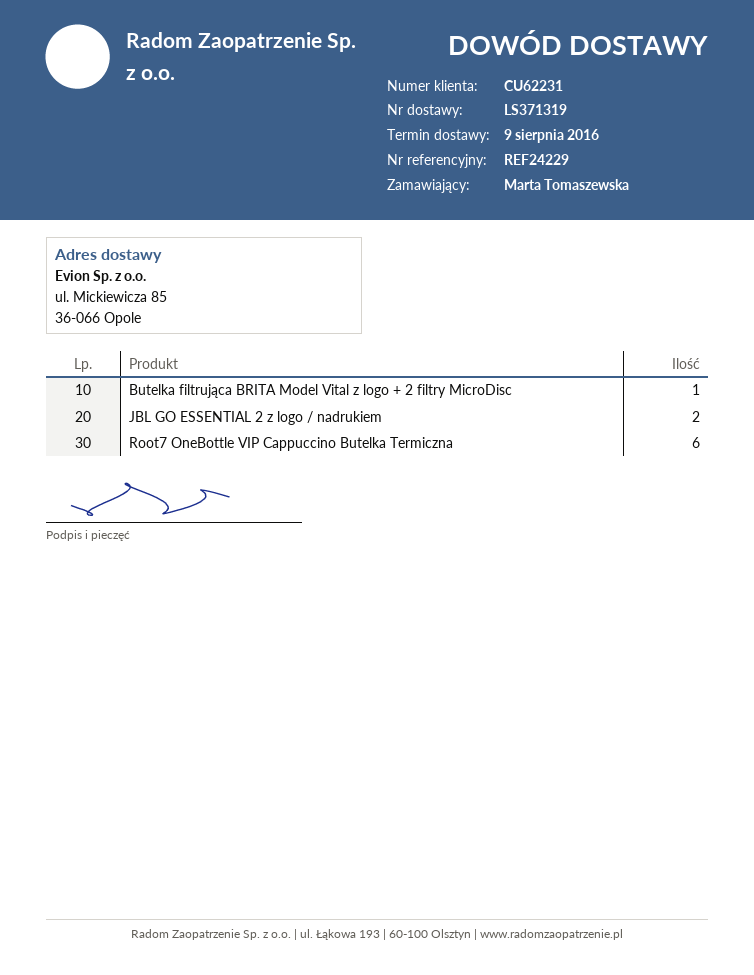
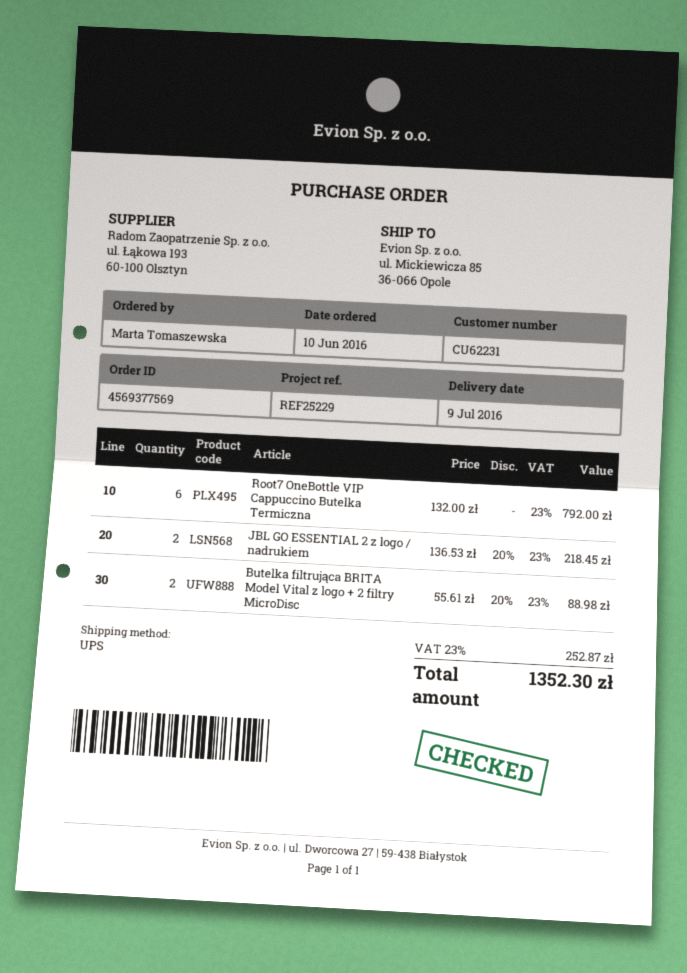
delivery date: 2016-08-09 -> 2016-07-09
reference: REF24229 -> REF25229
Butelka filtrująca BRITA Model Vital z logo + 2 filtry MicroDisc: 1 -> 2

